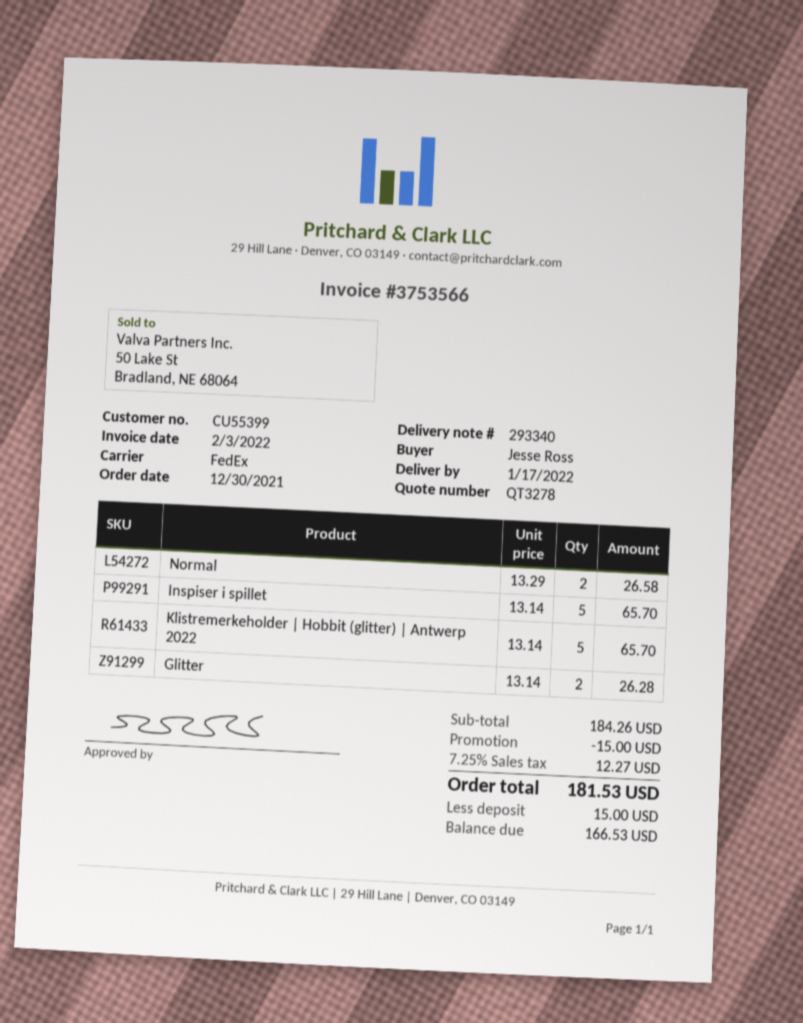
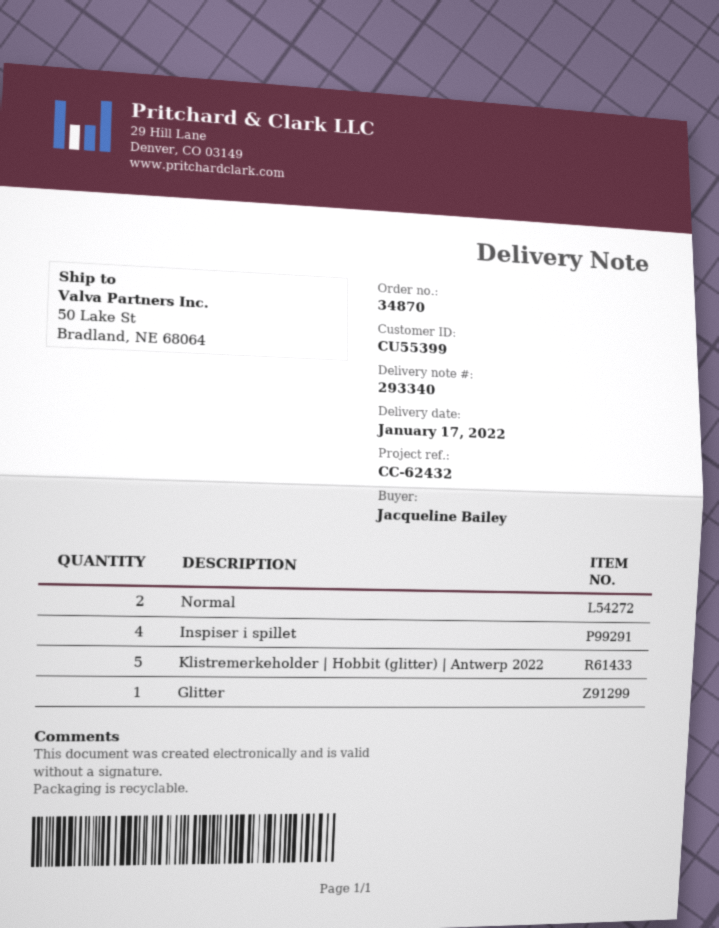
ordered by: Jesse Ross -> Jacqueline Bailey
Inspiser i spillet: 5 -> 4
Glitter: 2 -> 1

